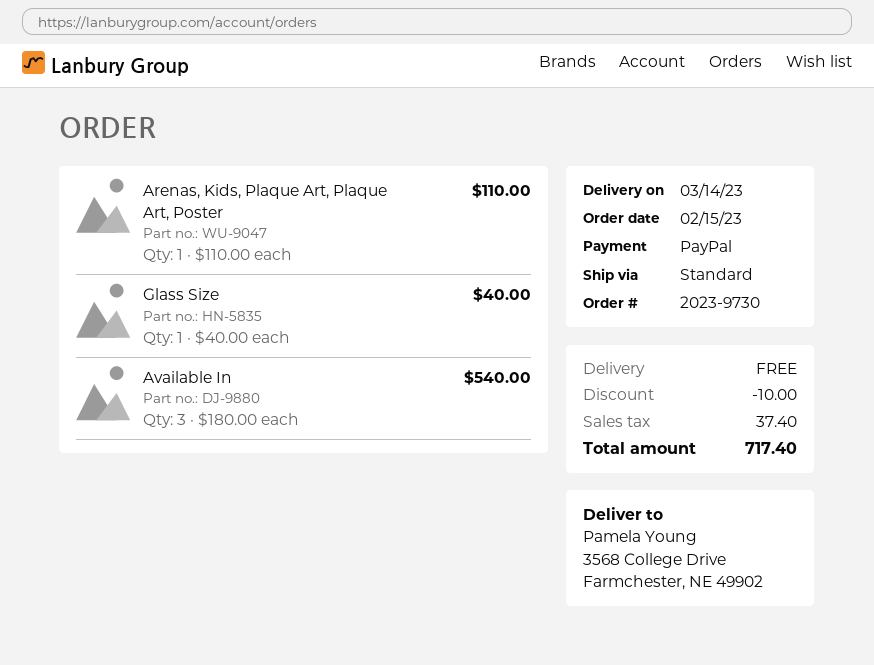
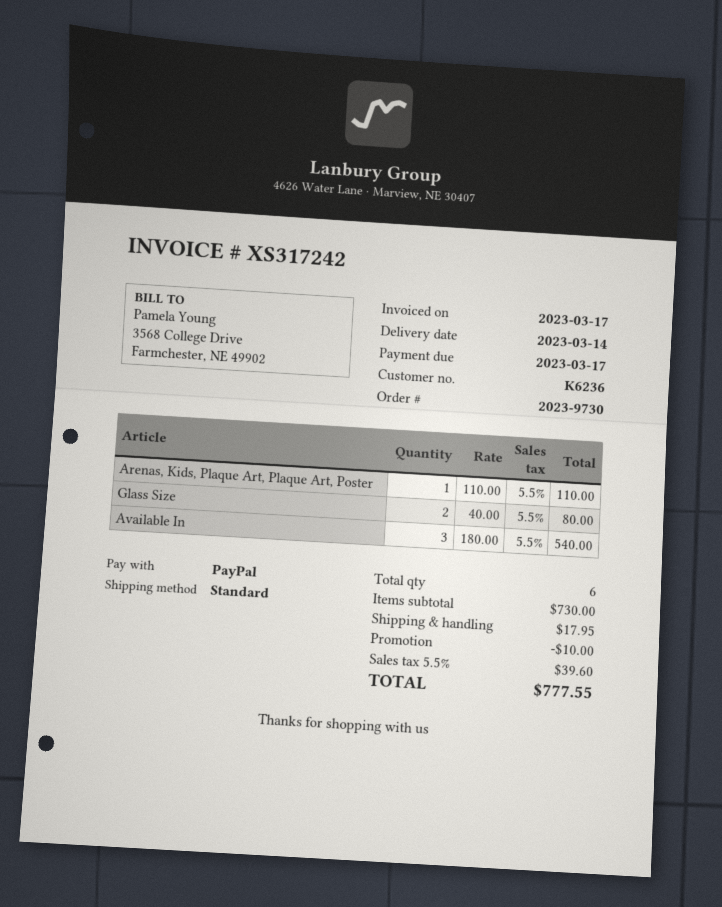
Glass Size: 1 x 40.00 = 40.00 -> 2 x 40.00 = 80.00
shipping: 0.00 -> 17.95
tax: 37.40 -> 39.60
total: 717.40 -> 777.55

